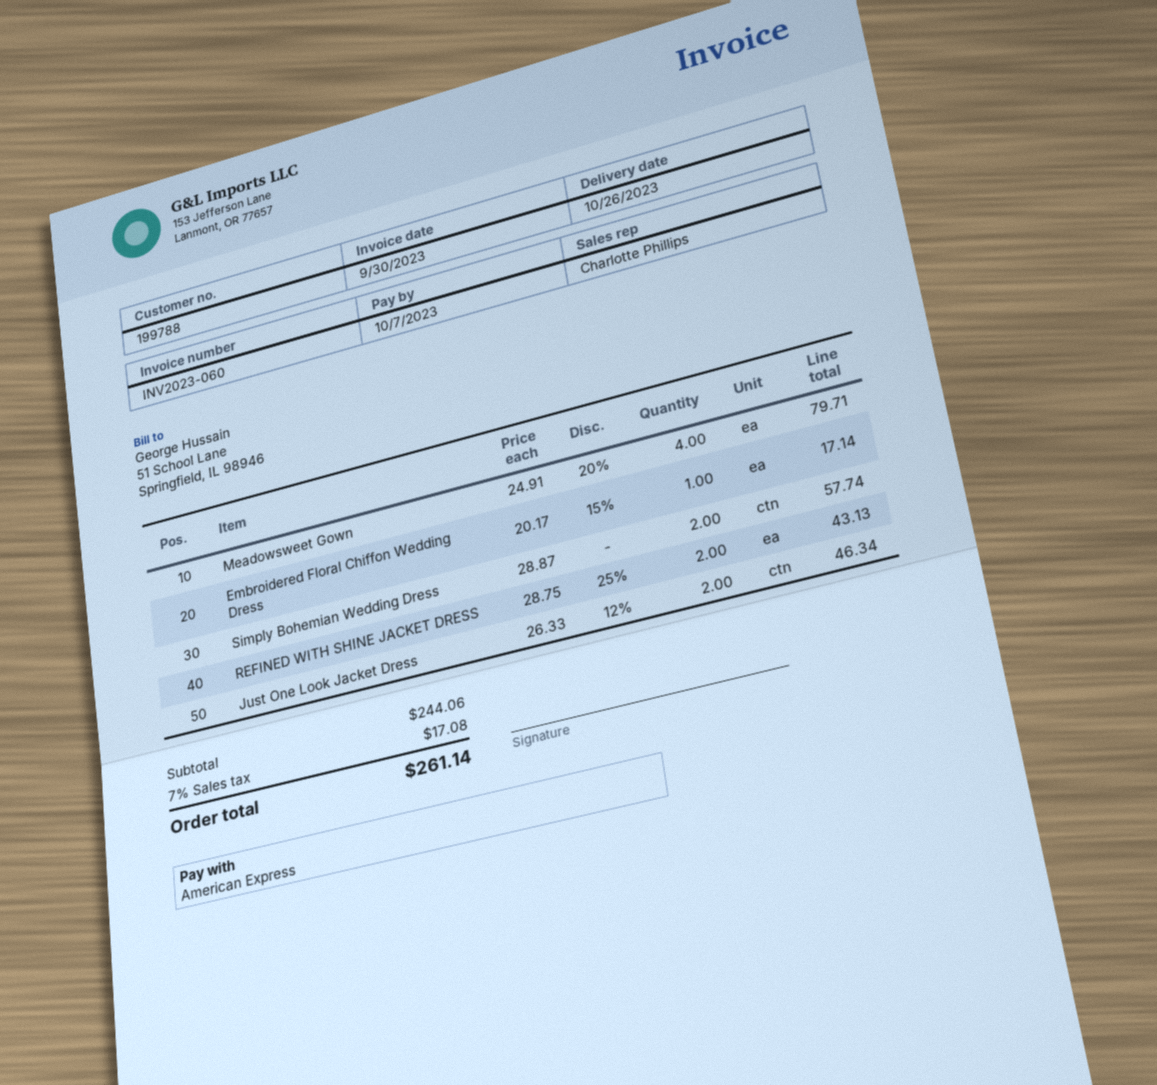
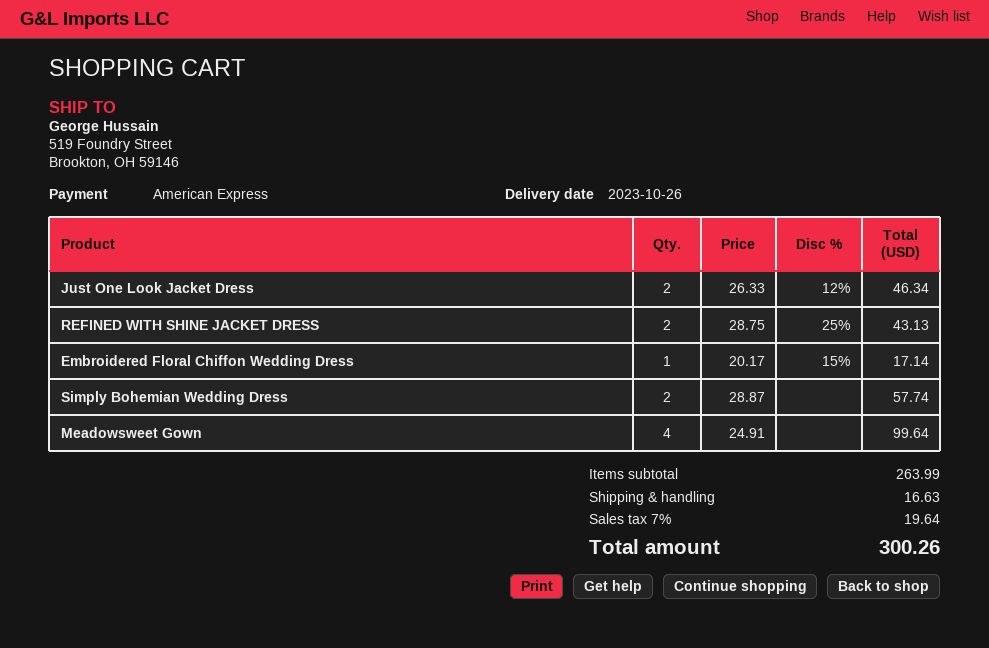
Meadowsweet Gown: 4 x 24.91 - 20% = 79.71 -> 4 x 24.91 = 99.64
subtotal: 244.06 -> 263.99
shipping: none -> 16.63
tax: 7% = 17.08 -> 7% = 19.64
total: 261.14 -> 300.26

